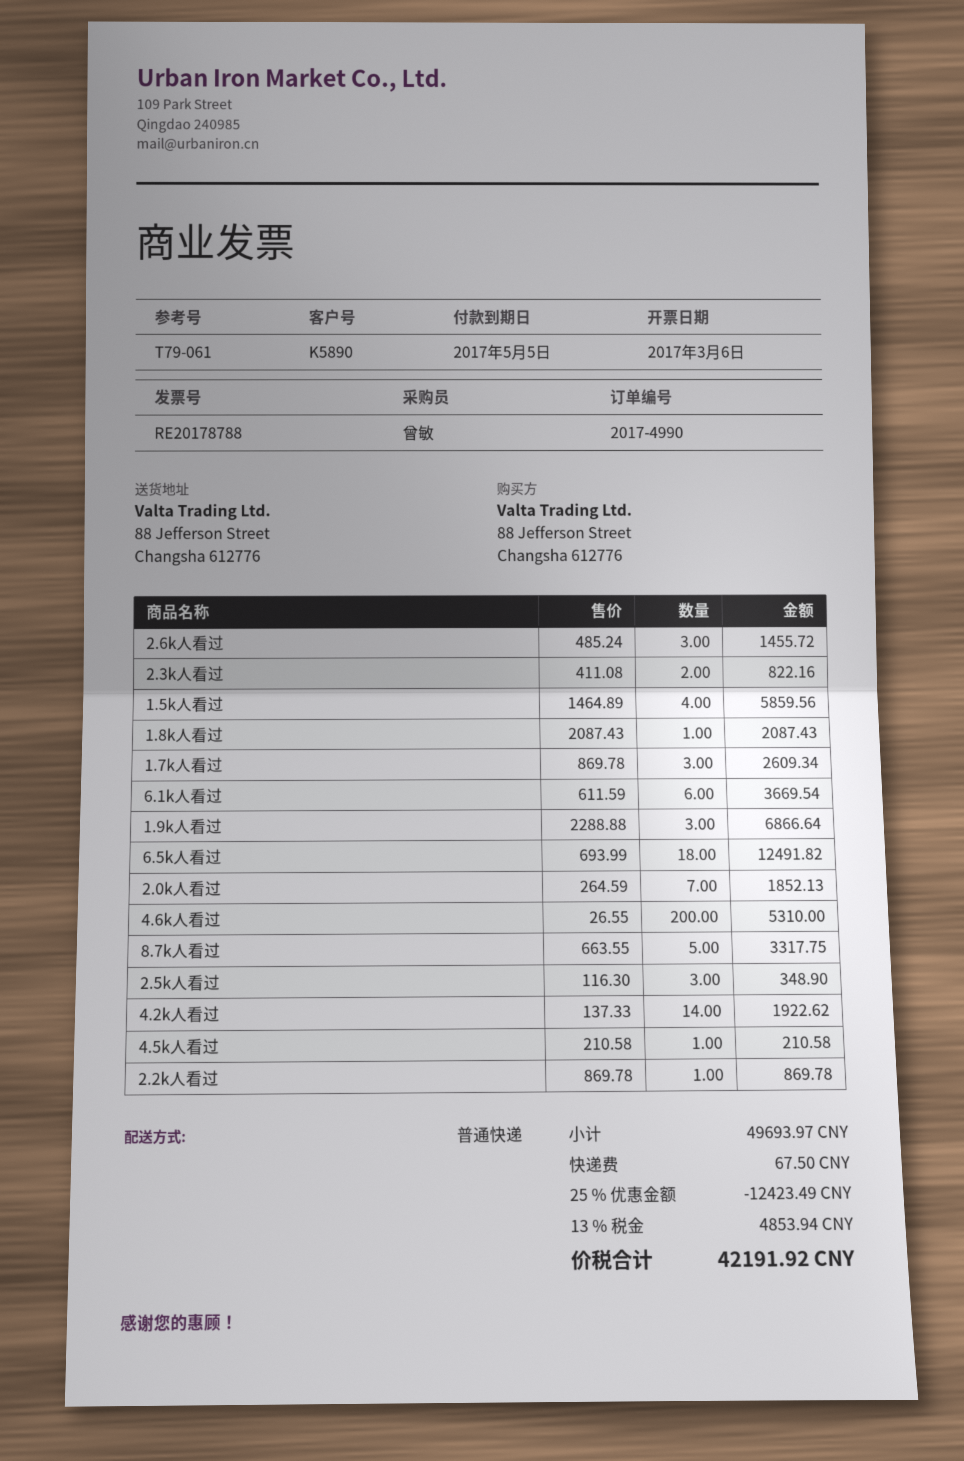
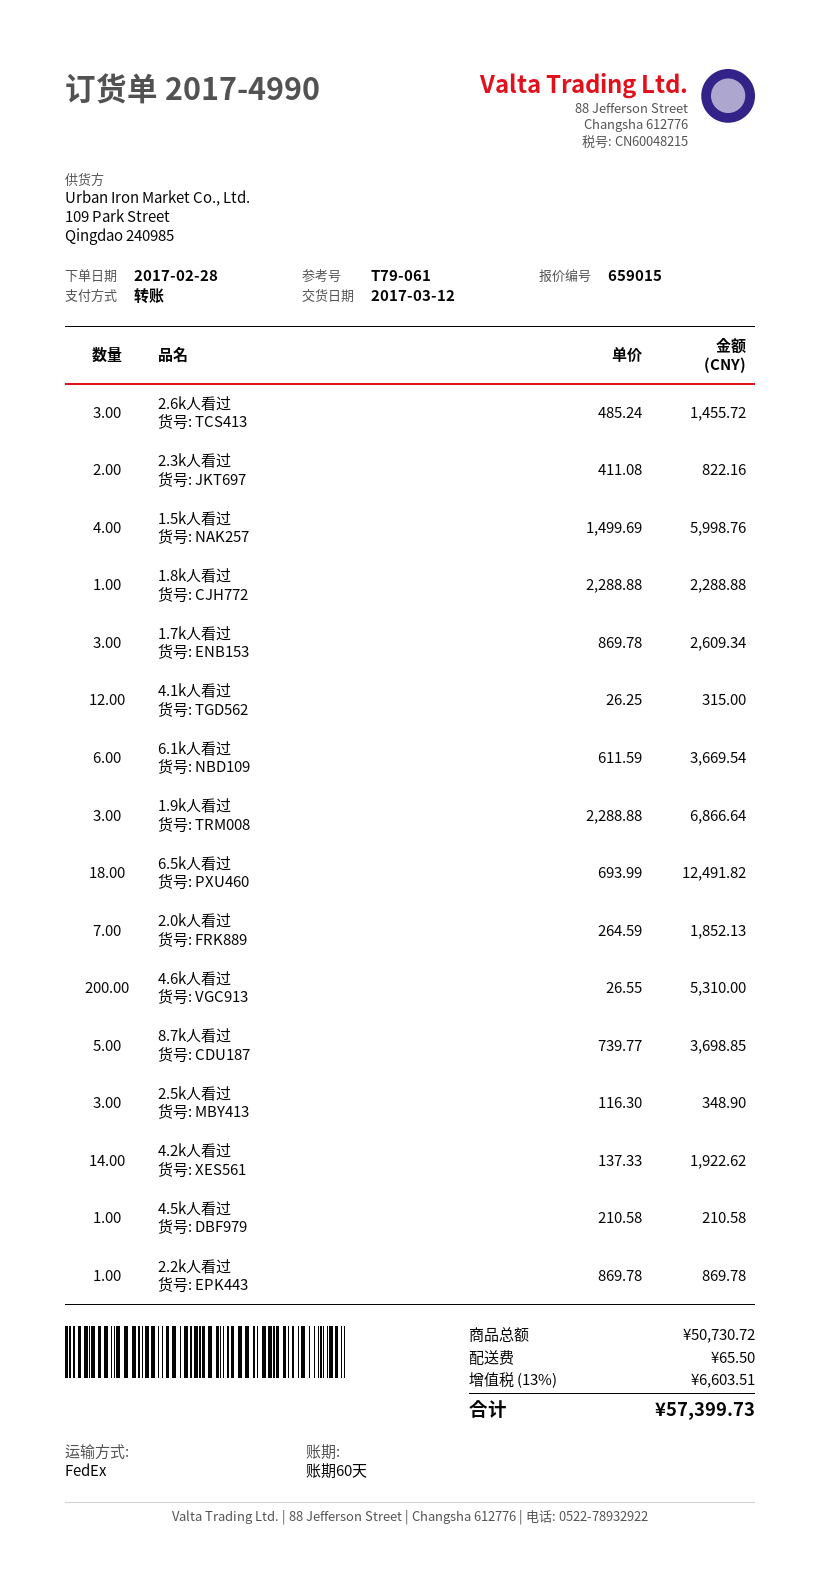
shipping method: standard -> FedEx
1.5k人看过: 4 x 1464.89 = 5859.56 -> 4 x 1499.69 = 5998.76
1.8k人看过: 1 x 2087.43 = 2087.43 -> 1 x 2288.88 = 2288.88
8.7k人看过: 5 x 663.55 = 3317.75 -> 5 x 739.77 = 3698.85
4.1k人看过: none -> 12 x 26.25 = 315.00
subtotal: 49693.97 -> 50730.72
discount: 25% = 12423.49 -> none
shipping: 67.50 -> 65.50
tax: 13% = 4853.94 -> 13% = 6603.51
total: 42191.92 -> 57399.73

